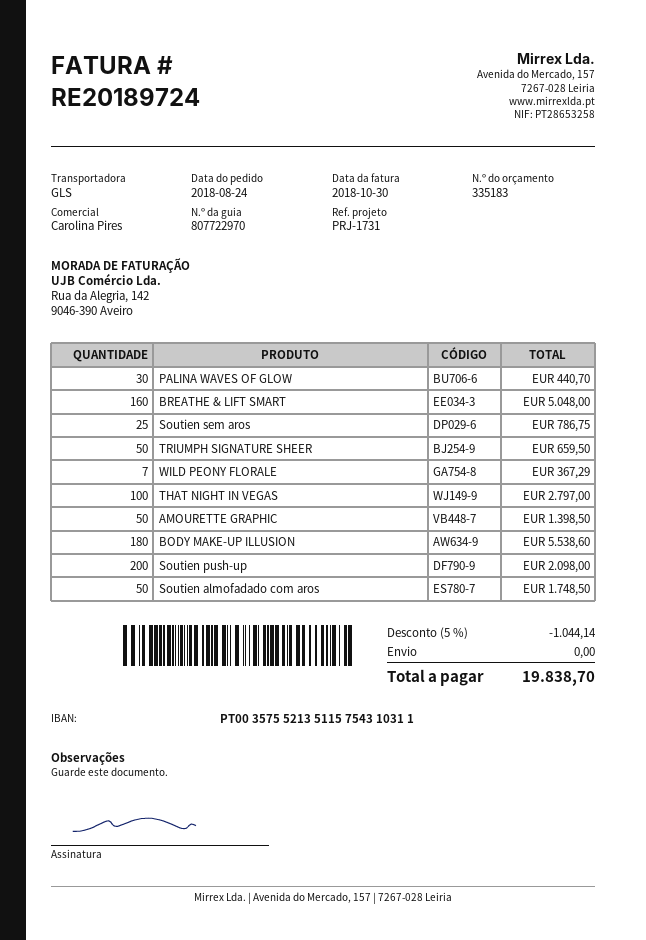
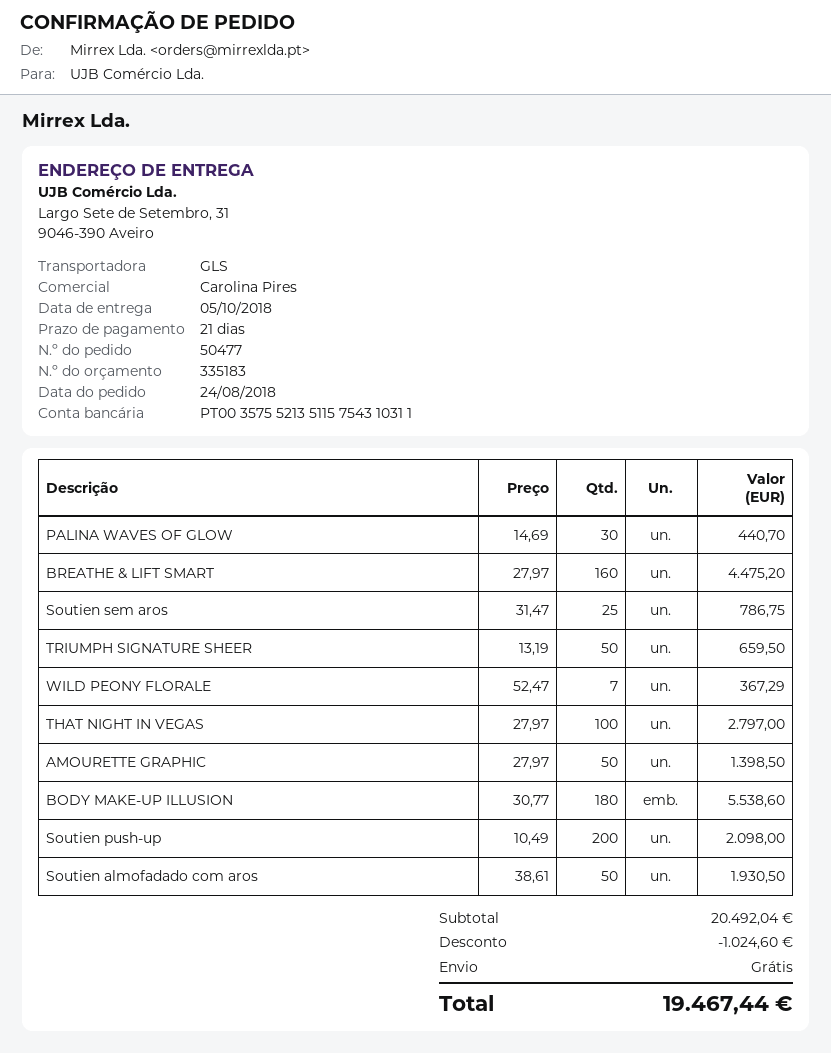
BREATHE & LIFT SMART: 160 for 5048.00 -> 160 for 4475.20
Soutien almofadado com aros: 50 for 1748.50 -> 50 for 1930.50
discount: 1044.14 -> 1024.60
total: 19838.70 -> 19467.44

